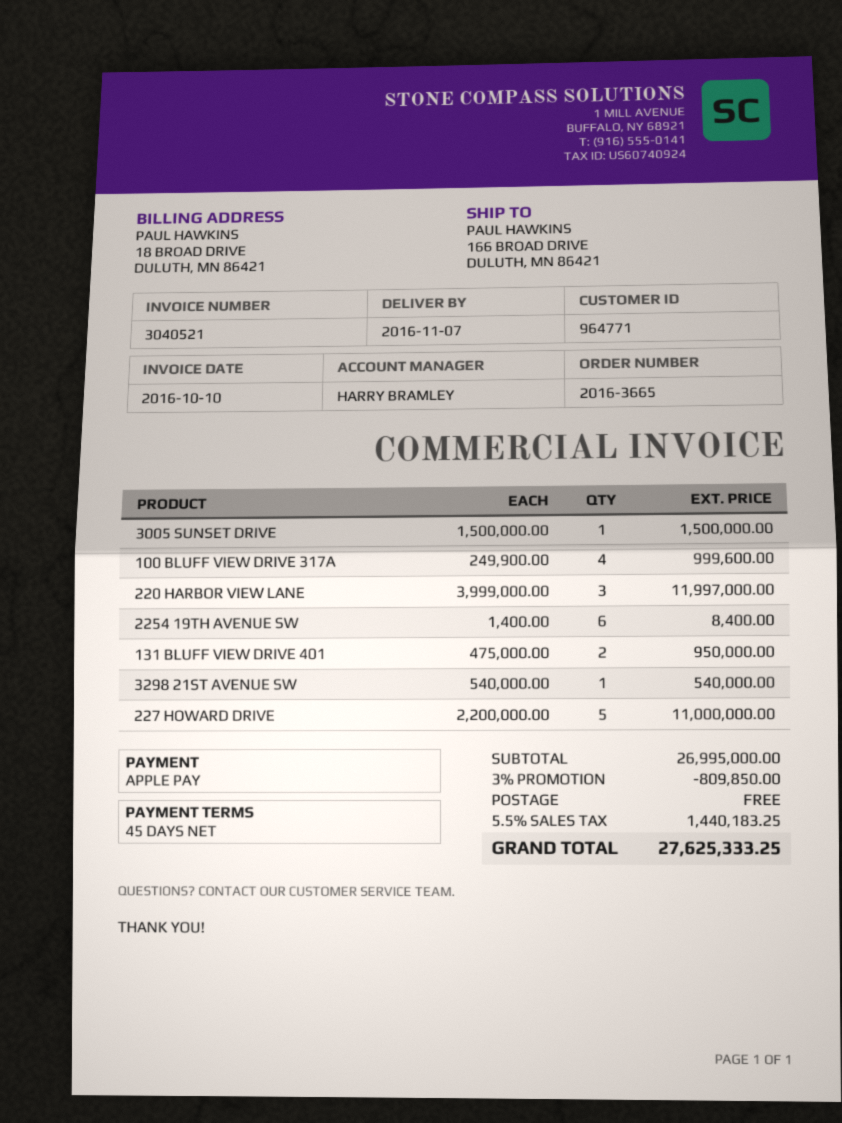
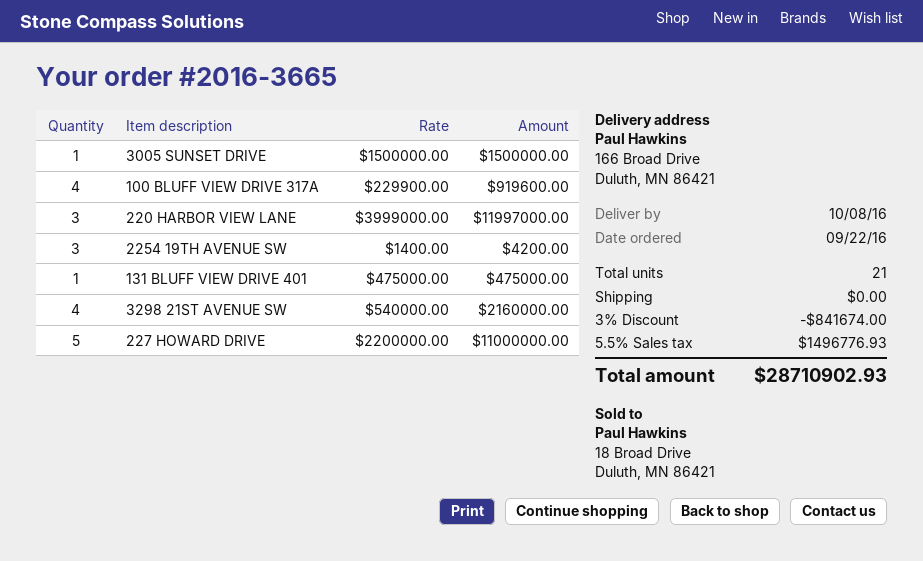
delivery date: 2016-11-07 -> 2016-10-08
100 BLUFF VIEW DRIVE 317A: 4 x 249900.00 = 999600.00 -> 4 x 229900.00 = 919600.00
2254 19TH AVENUE SW: 6 x 1400.00 = 8400.00 -> 3 x 1400.00 = 4200.00
131 BLUFF VIEW DRIVE 401: 2 x 475000.00 = 950000.00 -> 1 x 475000.00 = 475000.00
3298 21ST AVENUE SW: 1 x 540000.00 = 540000.00 -> 4 x 540000.00 = 2160000.00
discount: 3% = 809850.00 -> 3% = 841674.00
tax: 5.5% = 1440183.25 -> 5.5% = 1496776.93
total: 27625333.25 -> 28710902.93

